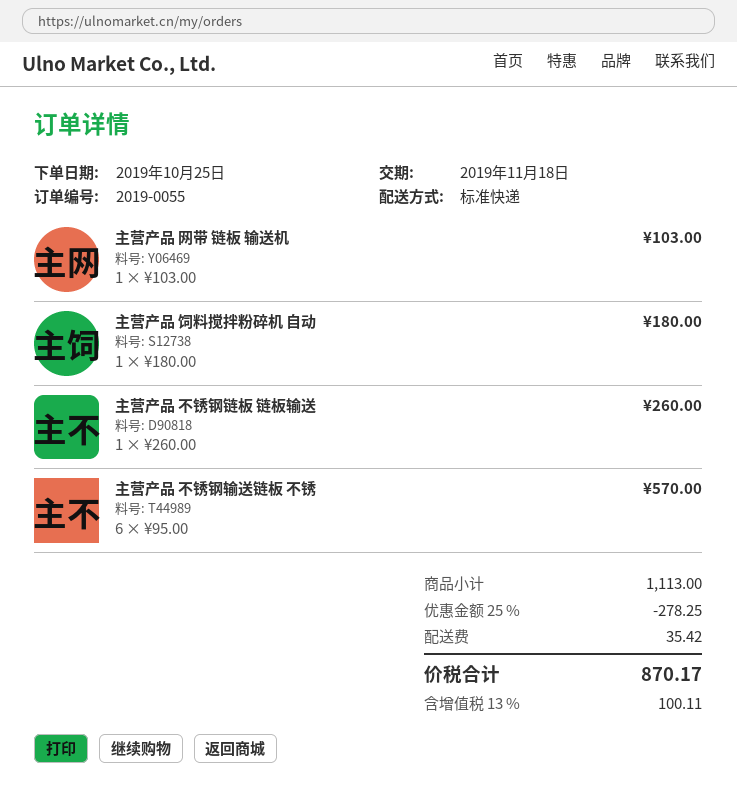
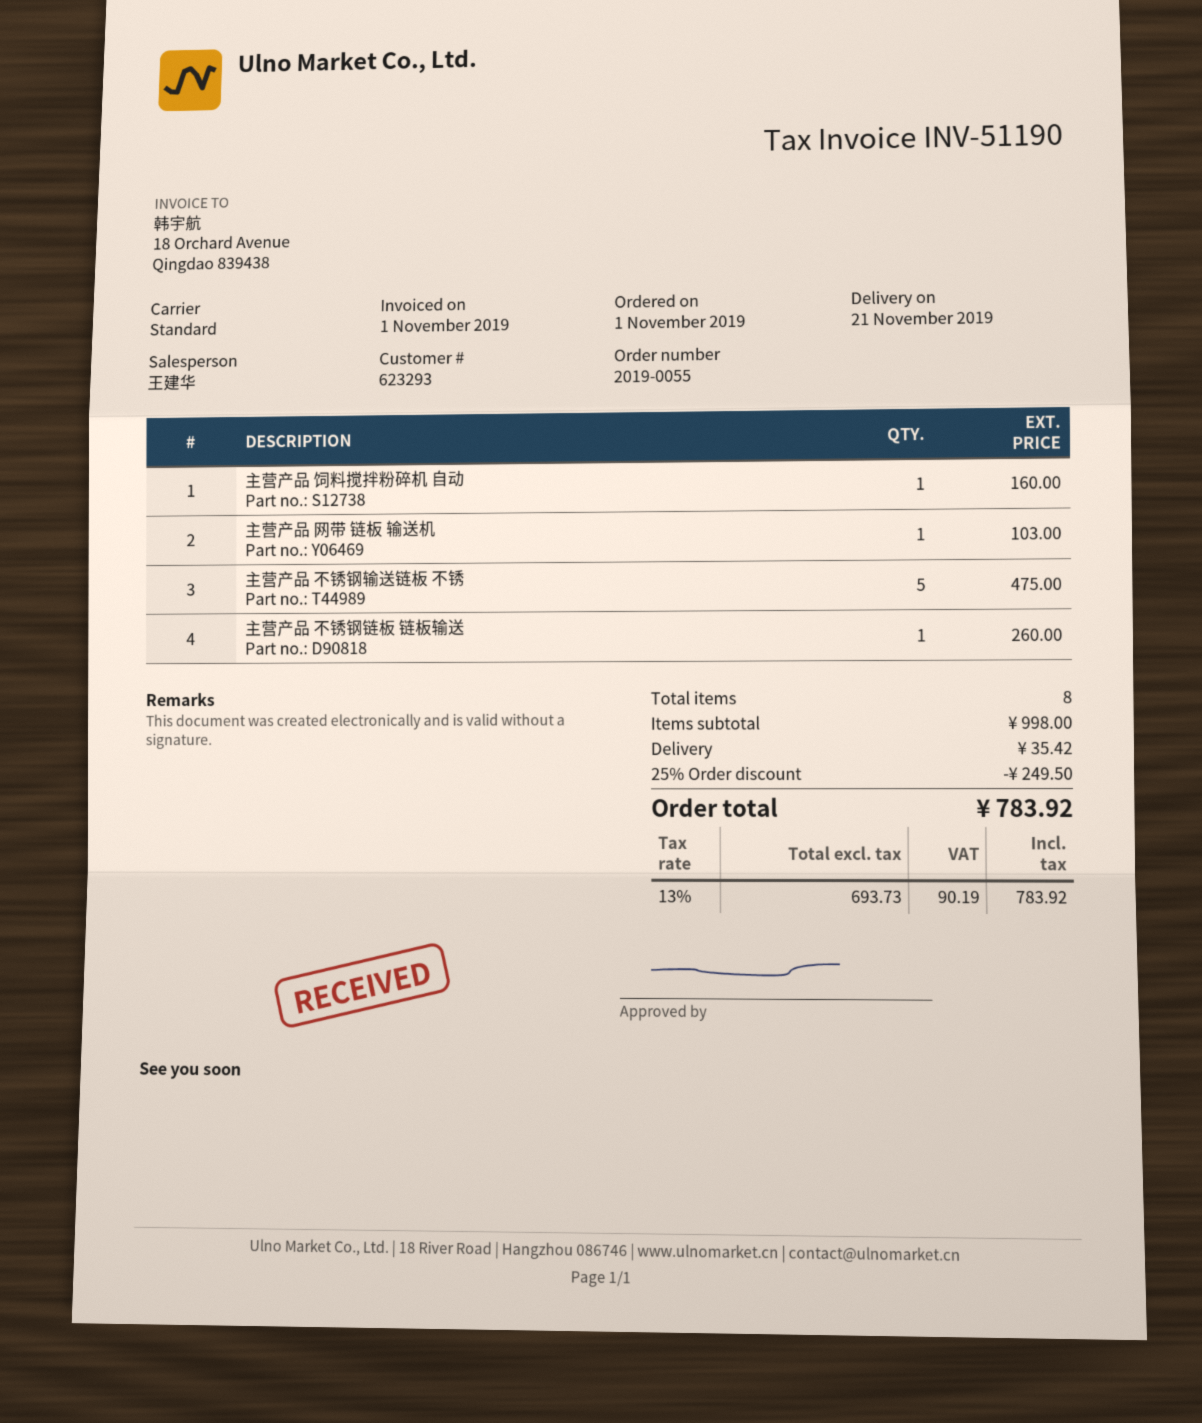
order date: 2019-10-25 -> 2019-11-01
delivery date: 2019-11-18 -> 2019-11-21
主营产品 饲料搅拌粉碎机 自动: 1 for 180.00 -> 1 for 160.00
主营产品 不锈钢输送链板 不锈: 6 for 570.00 -> 5 for 475.00
subtotal: 1113.00 -> 998.00
discount: 25% = 278.25 -> 25% = 249.50
tax: 13% = 100.11 -> 13% = 90.19
total: 870.17 -> 783.92

